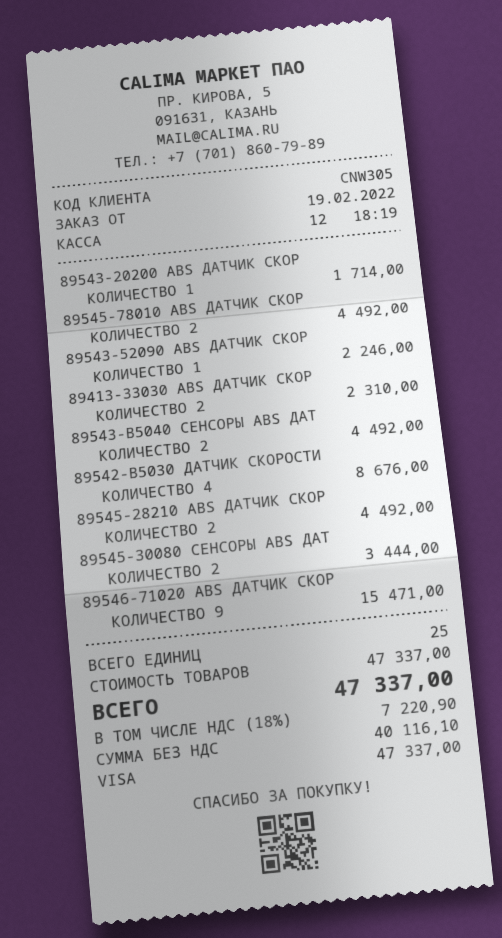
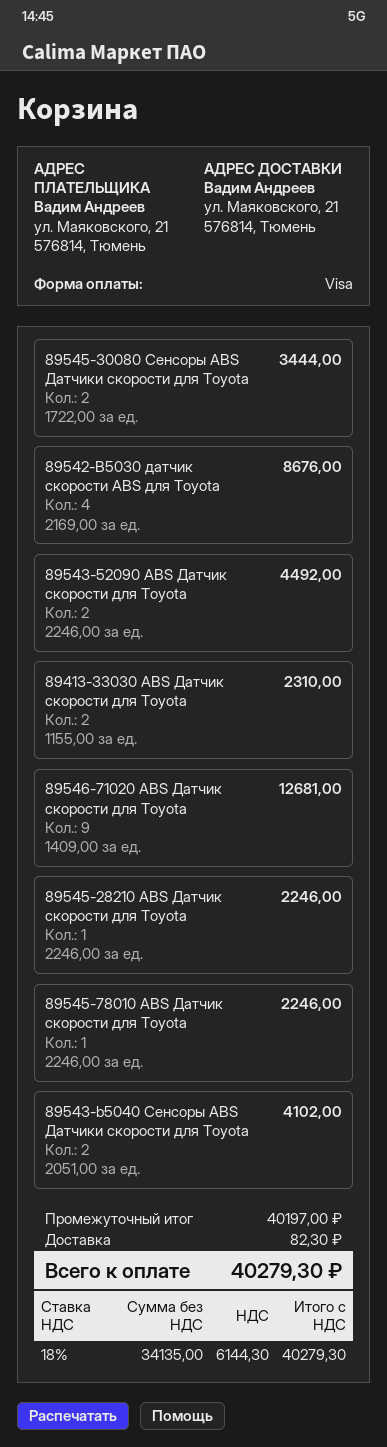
89543-20200 ABS ДАТЧИК СКОР: 1 for 1714.00 -> none
89545-78010 ABS ДАТЧИК СКОР: 2 for 4492.00 -> 1 for 2246.00
89543-52090 ABS ДАТЧИК СКОР: 1 for 2246.00 -> 2 for 4492.00
89543-B5040 СЕНСОРЫ ABS ДАТ: 2 for 4492.00 -> 2 for 4102.00
89545-28210 ABS ДАТЧИК СКОР: 2 for 4492.00 -> 1 for 2246.00
89546-71020 ABS ДАТЧИК СКОР: 9 for 15471.00 -> 9 for 12681.00
subtotal: 47337.00 -> 40197.00
shipping: none -> 82.30
net: 40116.10 -> 34135.00
tax: 18% = 7220.90 -> 18% = 6144.30
total: 47337.00 -> 40279.30

